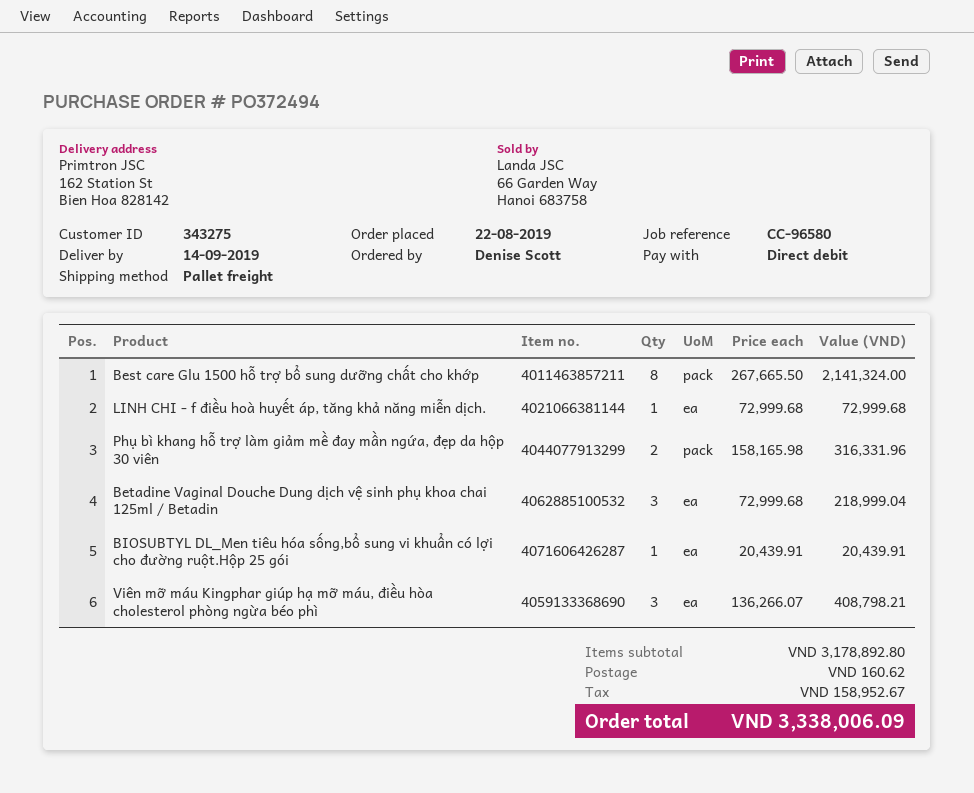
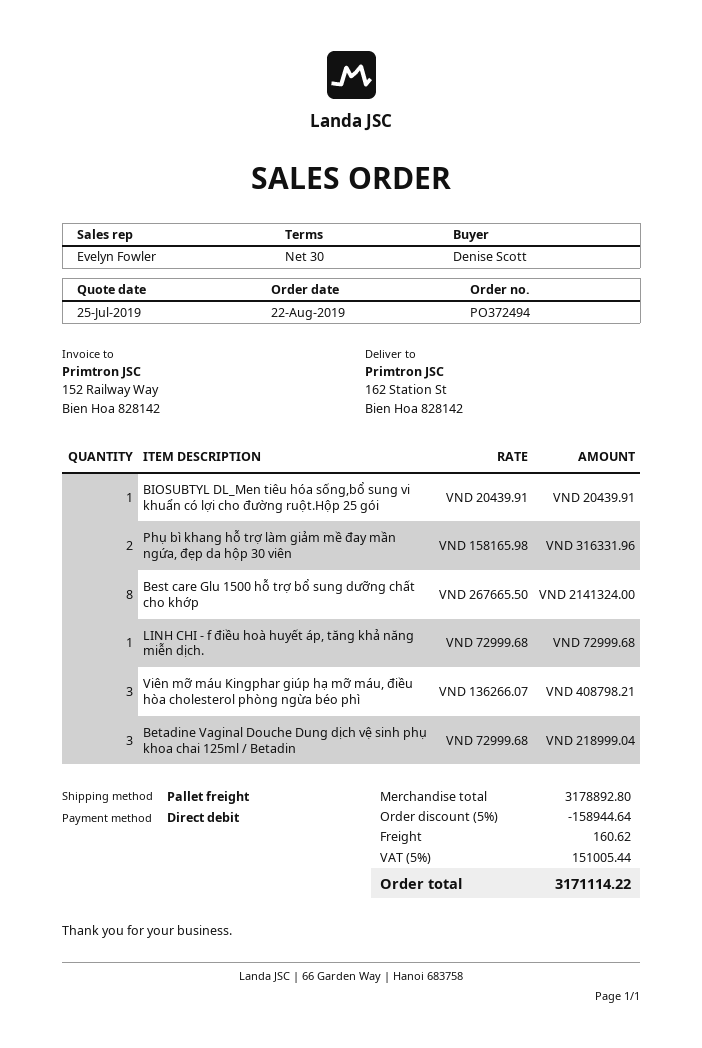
discount: none -> 5% = 158944.64
tax: 158952.67 -> 151005.44
total: 3338006.09 -> 3171114.22

